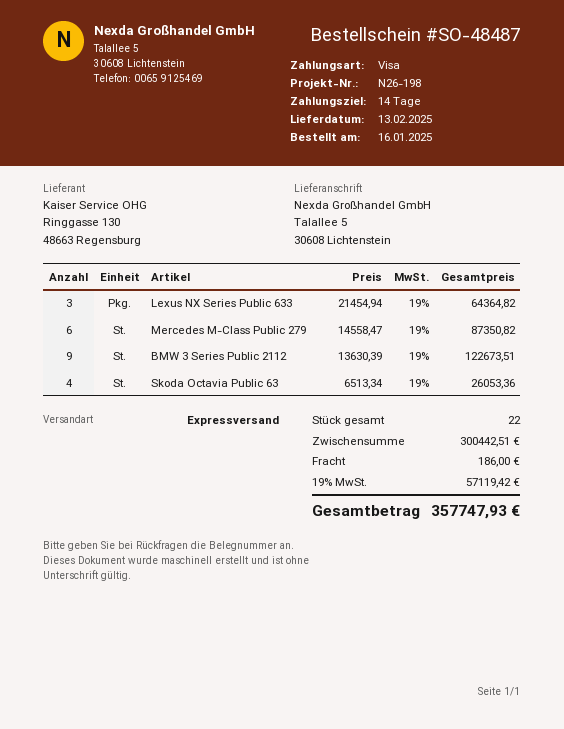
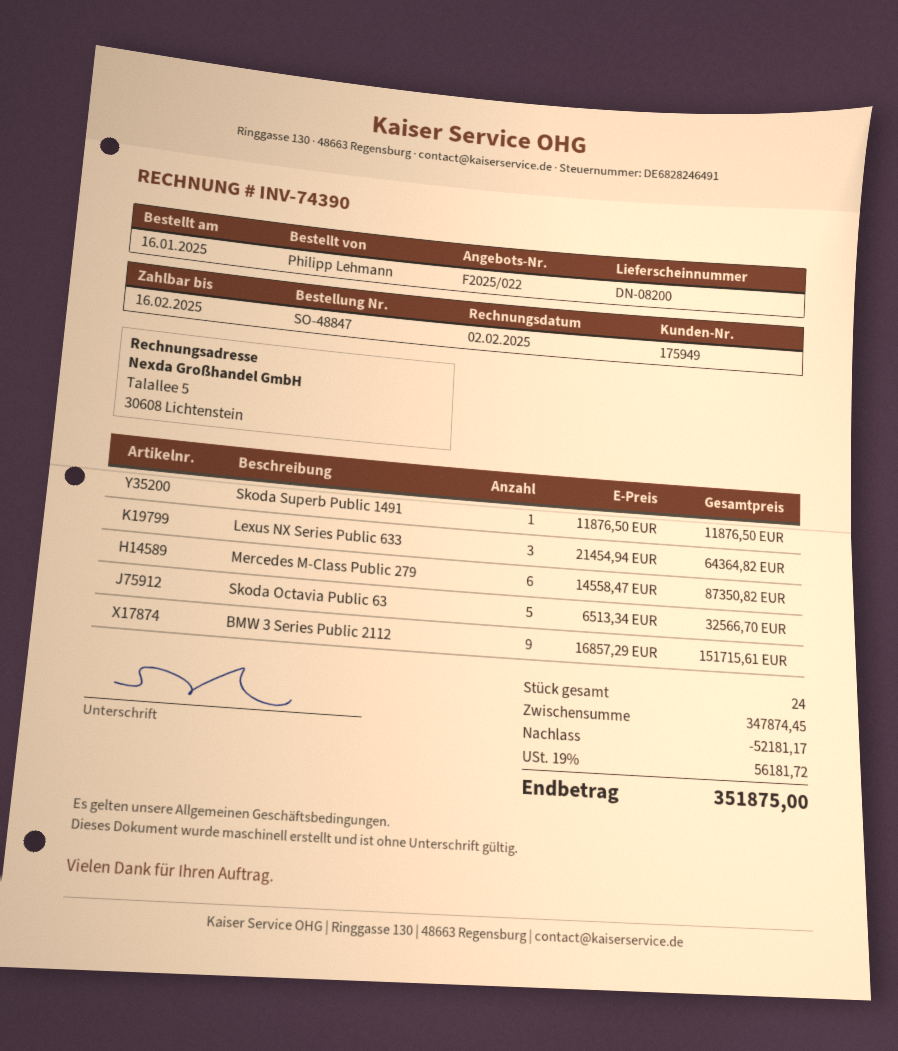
order number: SO-48487 -> SO-48847
BMW 3 Series Public 2112: 9 x 13630.39 = 122673.51 -> 9 x 16857.29 = 151715.61
Skoda Octavia Public 63: 4 x 6513.34 = 26053.36 -> 5 x 6513.34 = 32566.70
Skoda Superb Public 1491: none -> 1 x 11876.50 = 11876.50
total quantity: 22 -> 24
subtotal: 300442.51 -> 347874.45
discount: none -> 52181.17
shipping: 186.00 -> none
tax: 19% = 57119.42 -> 19% = 56181.72
total: 357747.93 -> 351875.00

